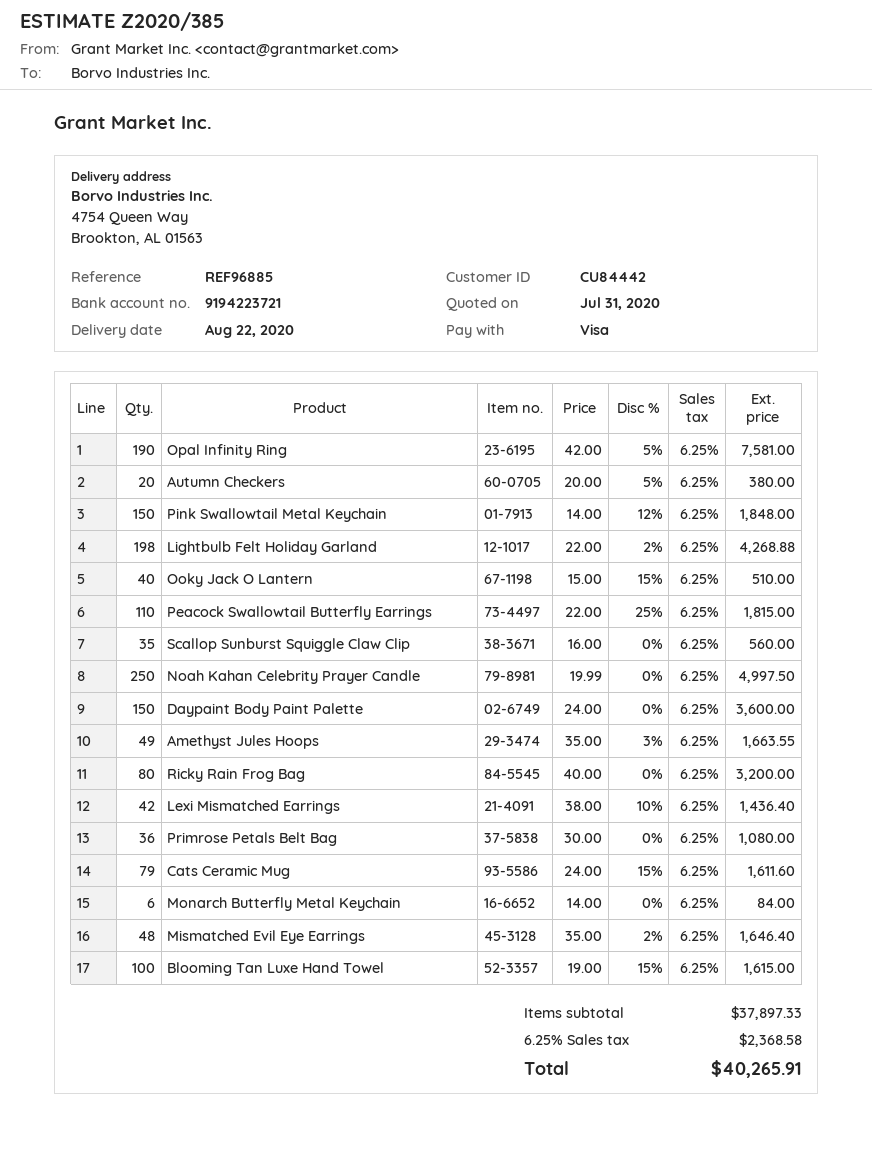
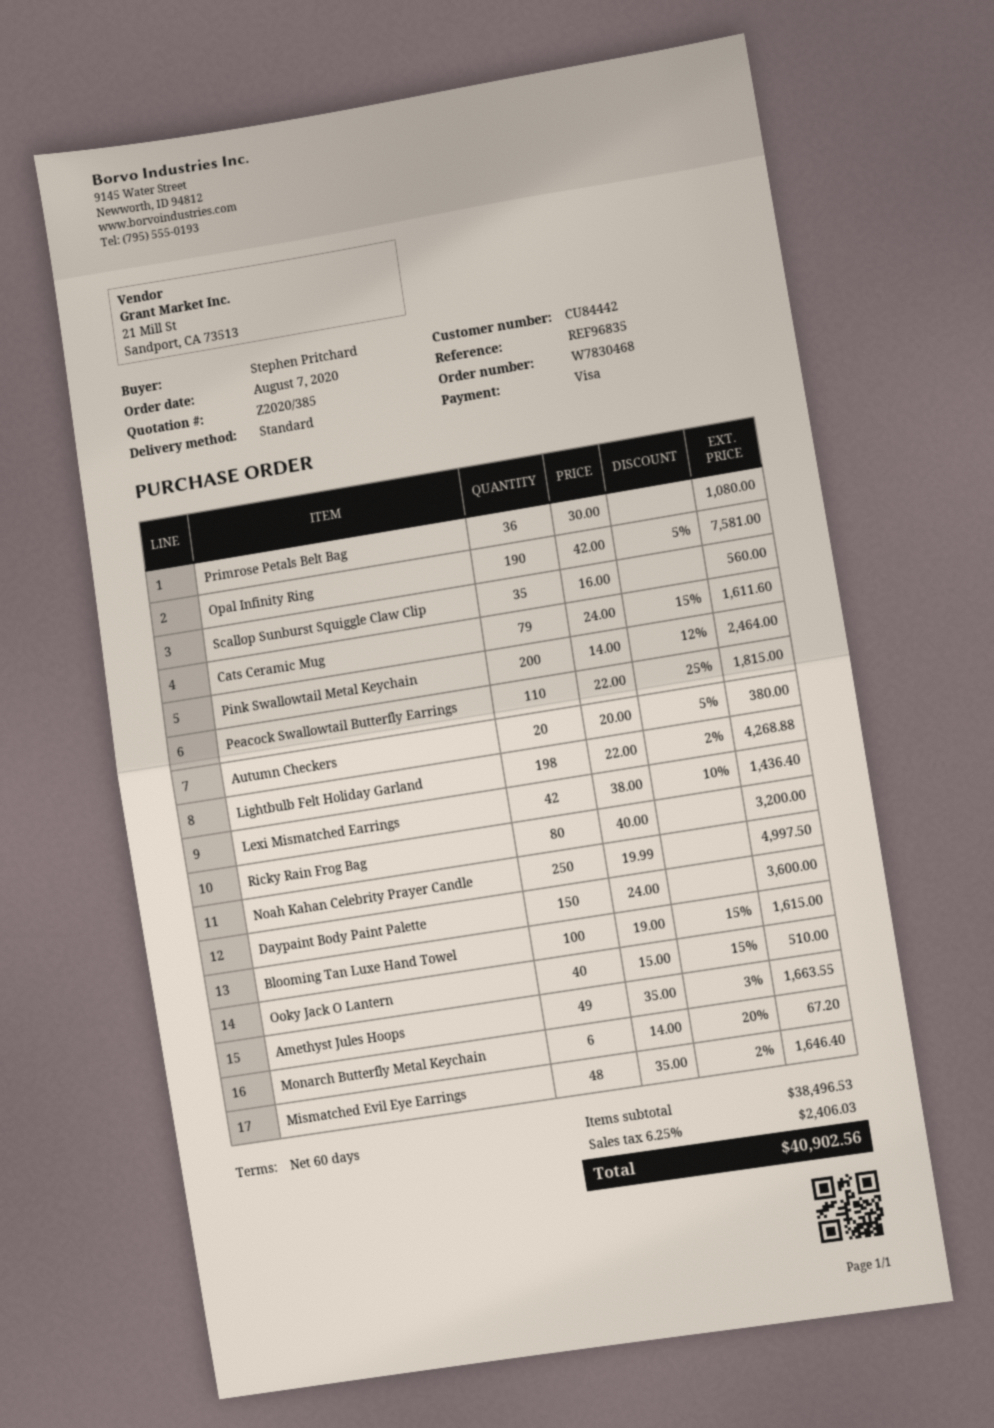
reference: REF96885 -> REF96835
Pink Swallowtail Metal Keychain: 150 x 14.00 - 12% = 1848.00 -> 200 x 14.00 - 12% = 2464.00
Monarch Butterfly Metal Keychain: 6 x 14.00 = 84.00 -> 6 x 14.00 - 20% = 67.20
subtotal: 37897.33 -> 38496.53
tax: 6.25% = 2368.58 -> 6.25% = 2406.03
total: 40265.91 -> 40902.56

